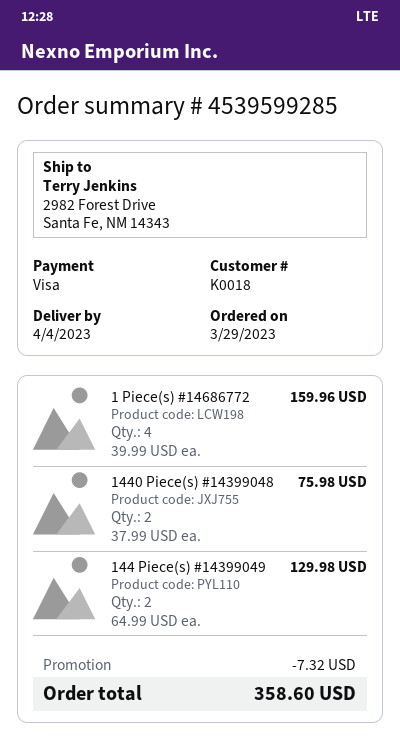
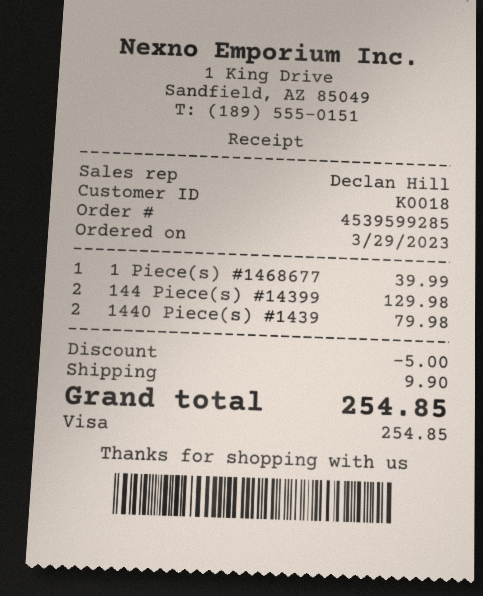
1 Piece(s) #14686772: 4 for 159.96 -> 1 for 39.99
1440 Piece(s) #14399048: 2 for 75.98 -> 2 for 79.98
discount: 7.32 -> 5.00
shipping: none -> 9.90
total: 358.60 -> 254.85

